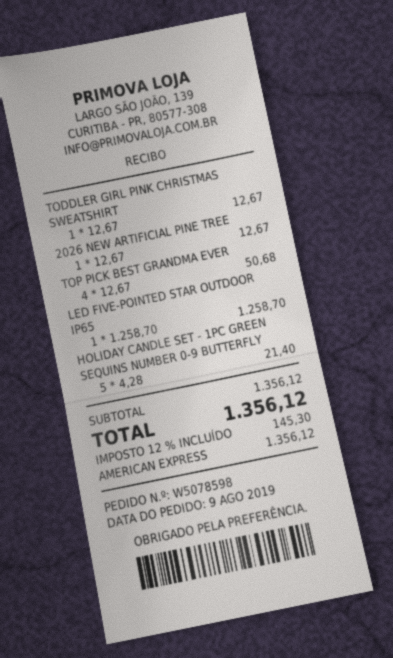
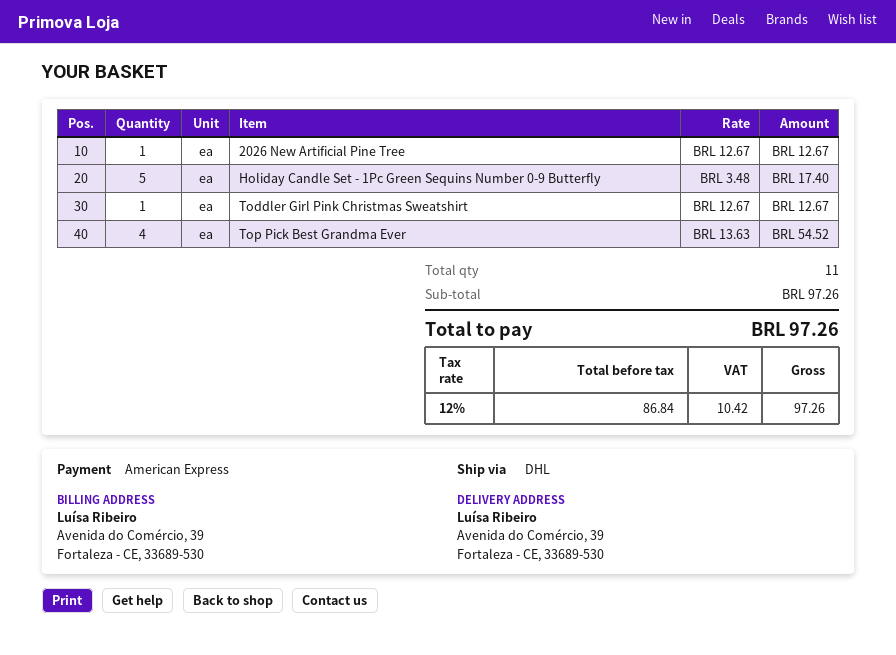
TOP PICK BEST GRANDMA EVER: 4 x 12.67 = 50.68 -> 4 x 13.63 = 54.52
LED FIVE-POINTED STAR OUTDOOR IP65: 1 x 1258.70 = 1258.70 -> none
HOLIDAY CANDLE SET - 1PC GREEN SEQUINS NUMBER 0-9 BUTTERFLY: 5 x 4.28 = 21.40 -> 5 x 3.48 = 17.40
subtotal: 1356.12 -> 97.26
tax: 12% = 145.30 -> 12% = 10.42
total: 1356.12 -> 97.26

